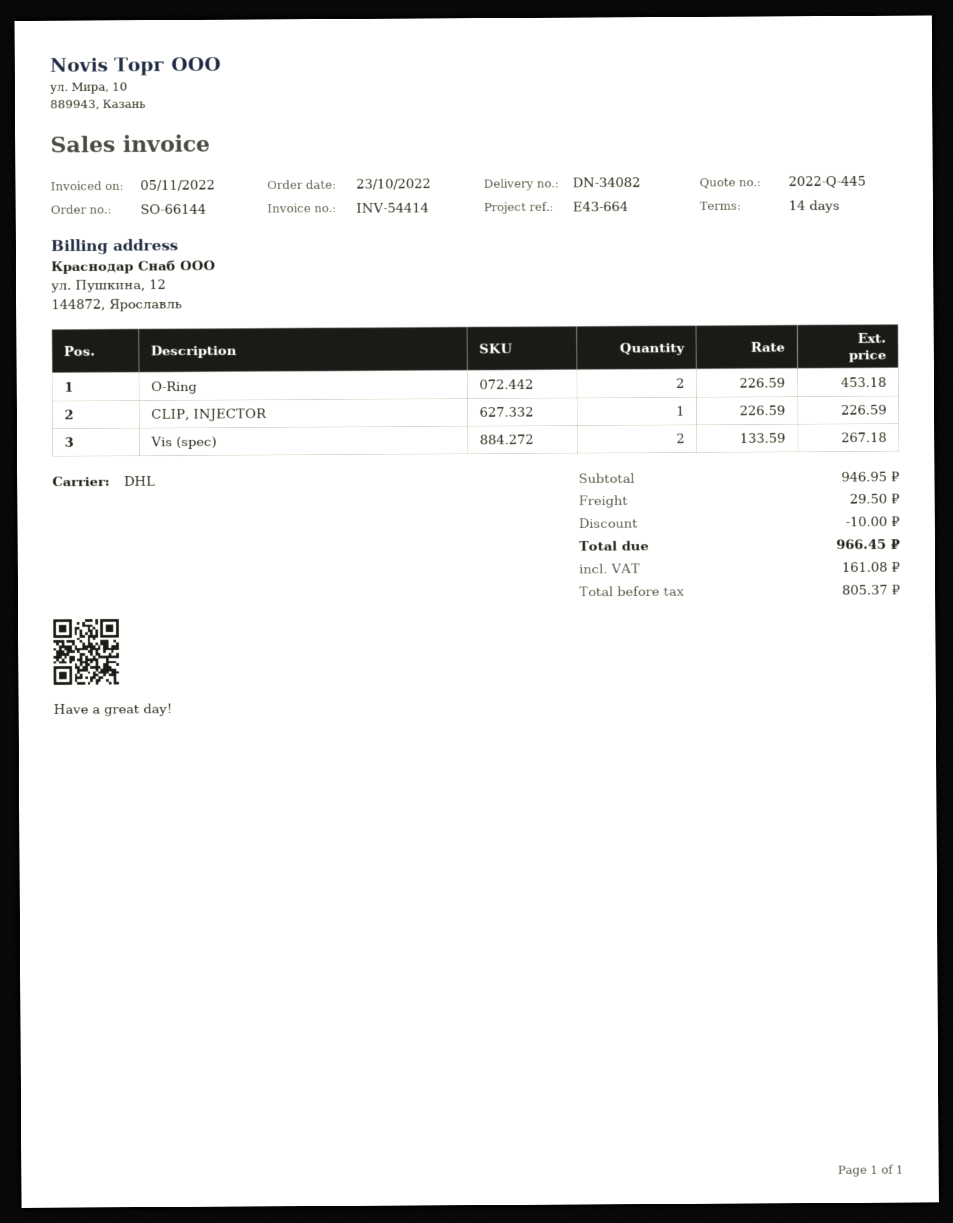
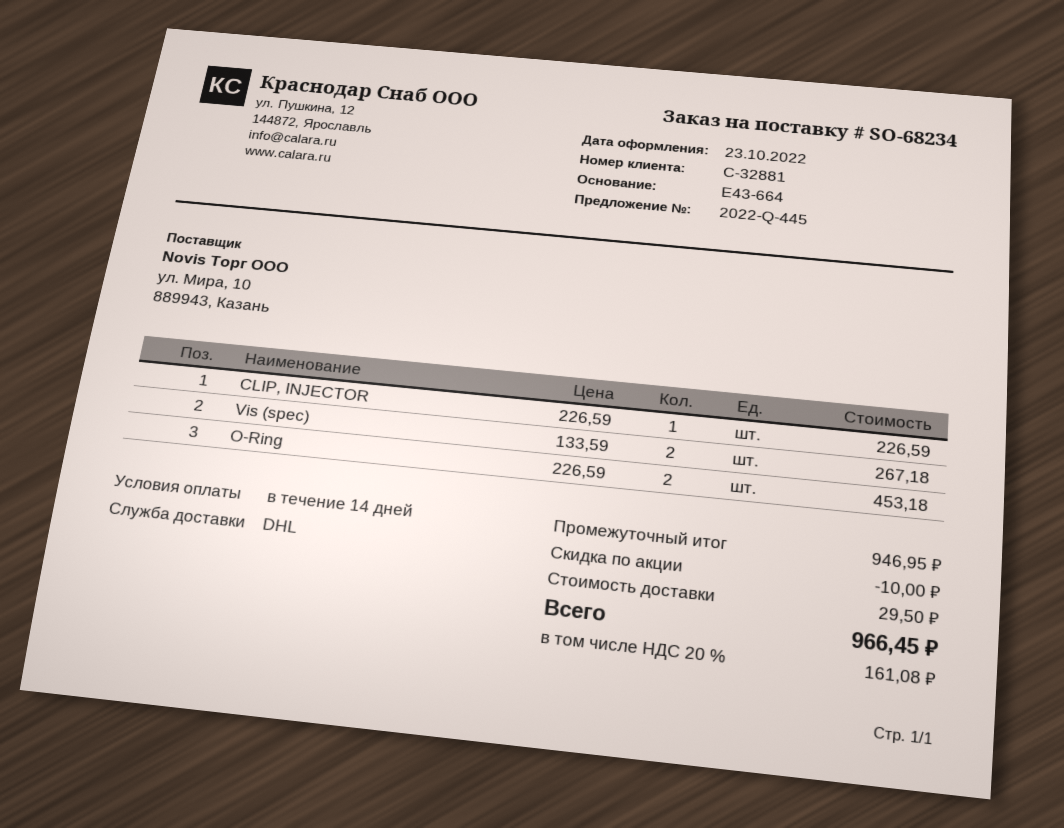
order number: SO-66144 -> SO-68234

